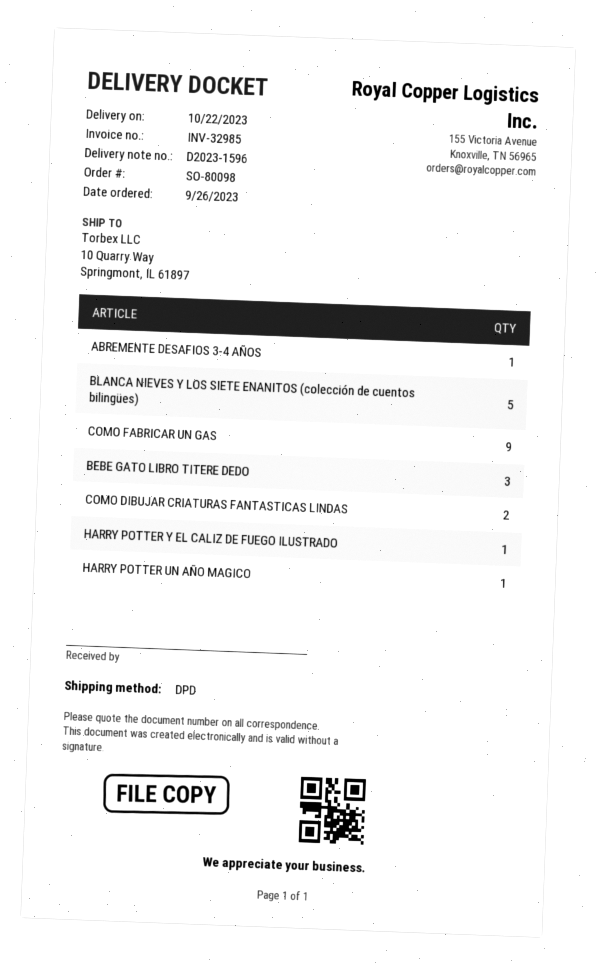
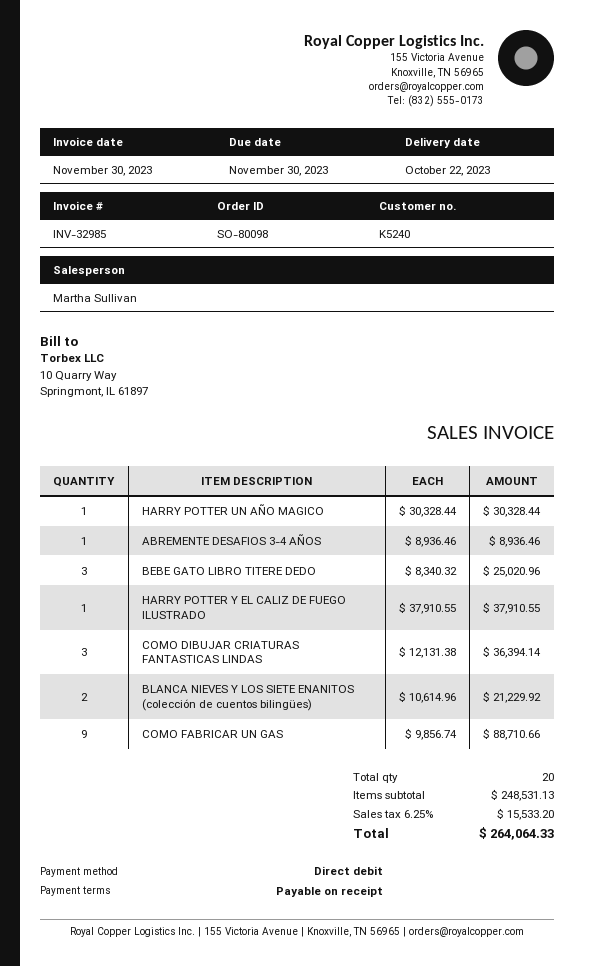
BLANCA NIEVES Y LOS SIETE ENANITOS (colección de cuentos bilingües): 5 -> 2
COMO DIBUJAR CRIATURAS FANTASTICAS LINDAS: 2 -> 3

